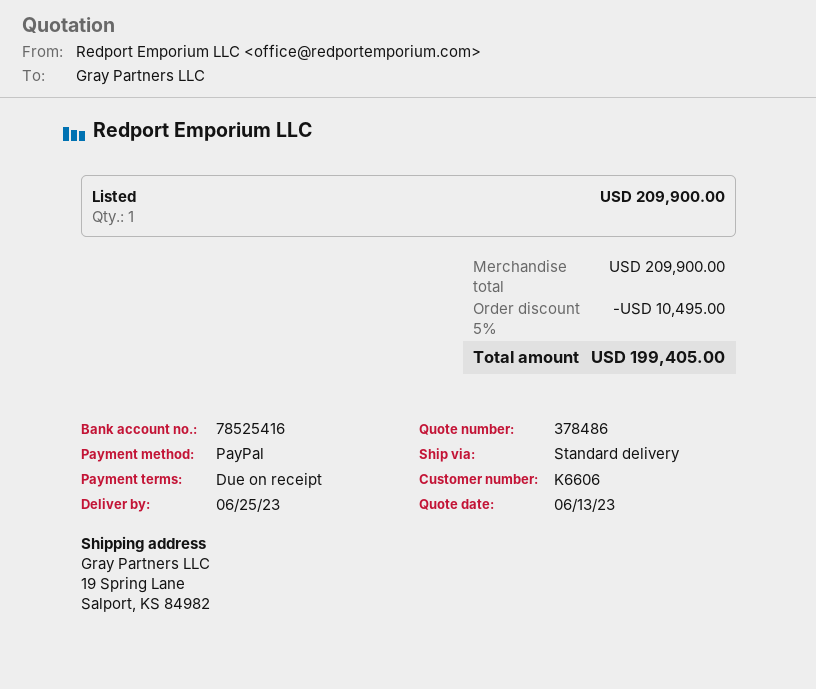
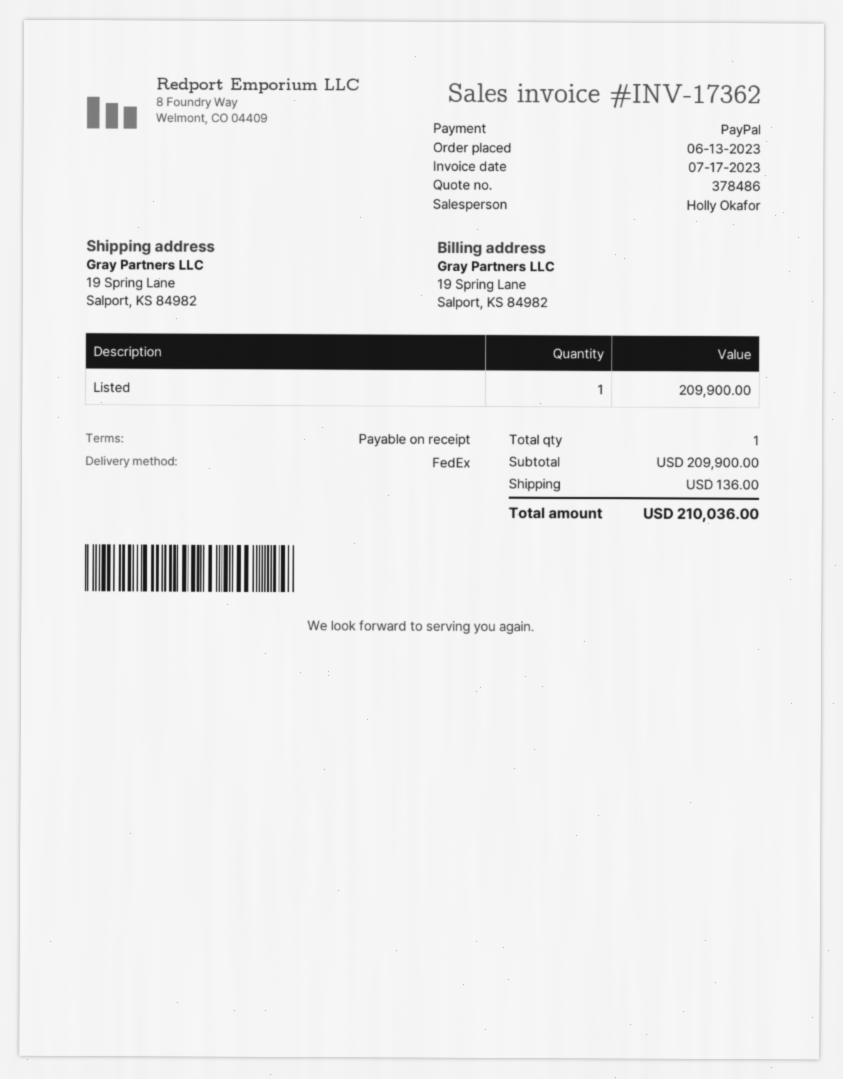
shipping method: standard -> FedEx
discount: 5% = 10495.00 -> none
shipping: none -> 136.00
total: 199405.00 -> 210036.00

